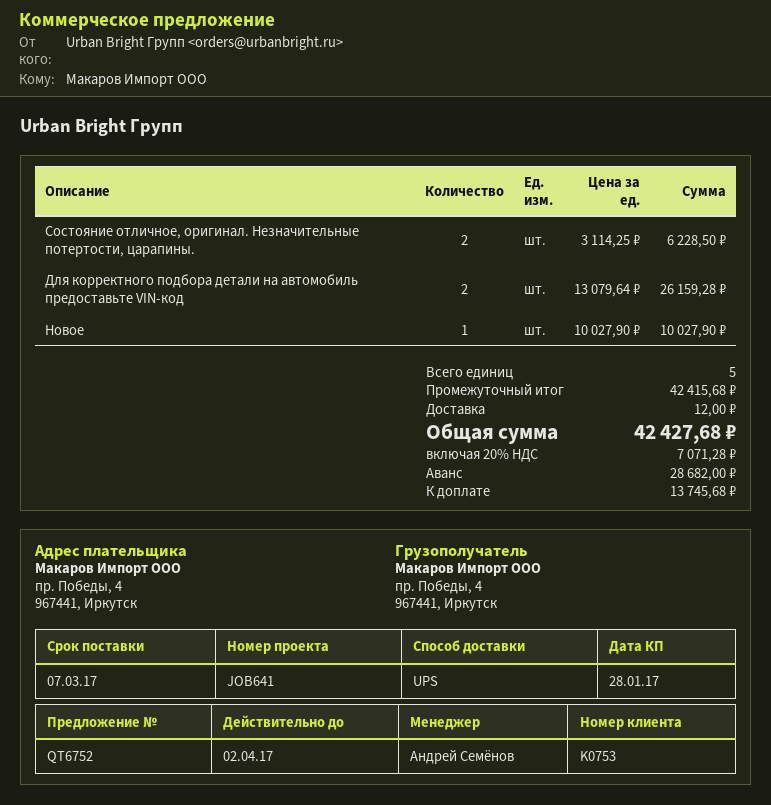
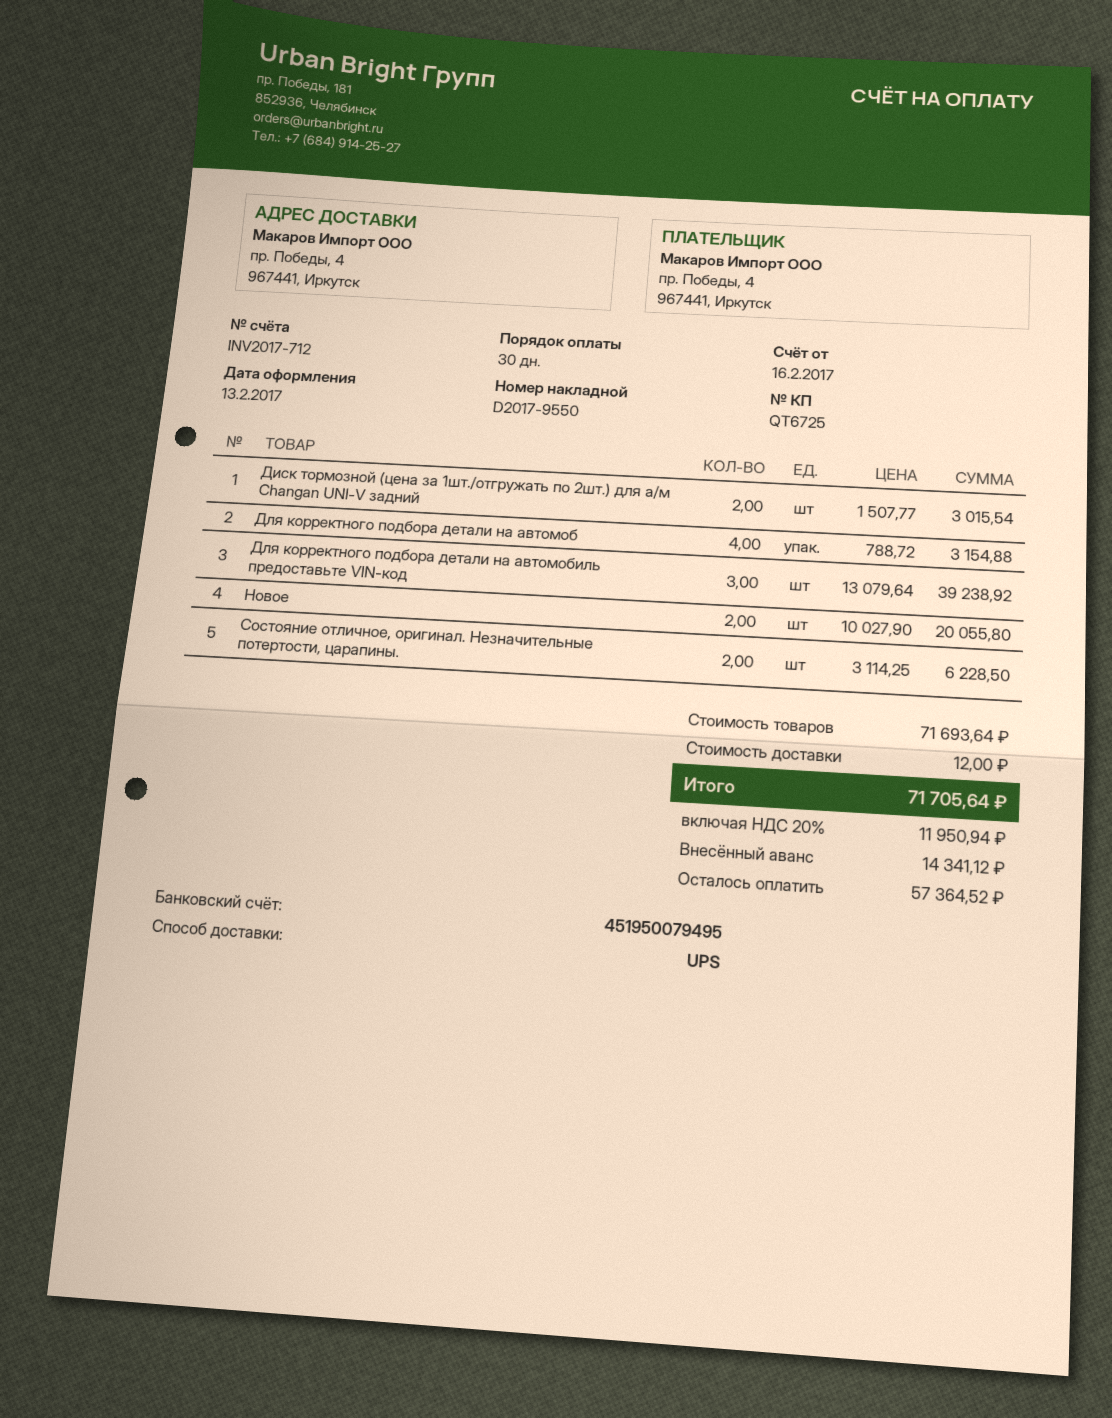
quote number: QT6752 -> QT6725
Для корректного подбора детали на автомобиль предоставьте VIN-код: 2 x 13079.64 = 26159.28 -> 3 x 13079.64 = 39238.92
Новое: 1 x 10027.90 = 10027.90 -> 2 x 10027.90 = 20055.80
Диск тормозной (цена за 1шт./отгружать по 2шт.) для а/м Changan UNI-V задний: none -> 2 x 1507.77 = 3015.54
Для корректного подбора детали на автомоб: none -> 4 x 788.72 = 3154.88
subtotal: 42415.68 -> 71693.64
tax: 20% = 7071.28 -> 20% = 11950.94
total: 42427.68 -> 71705.64
deposit: 28682.00 -> 14341.12
balance: 13745.68 -> 57364.52

